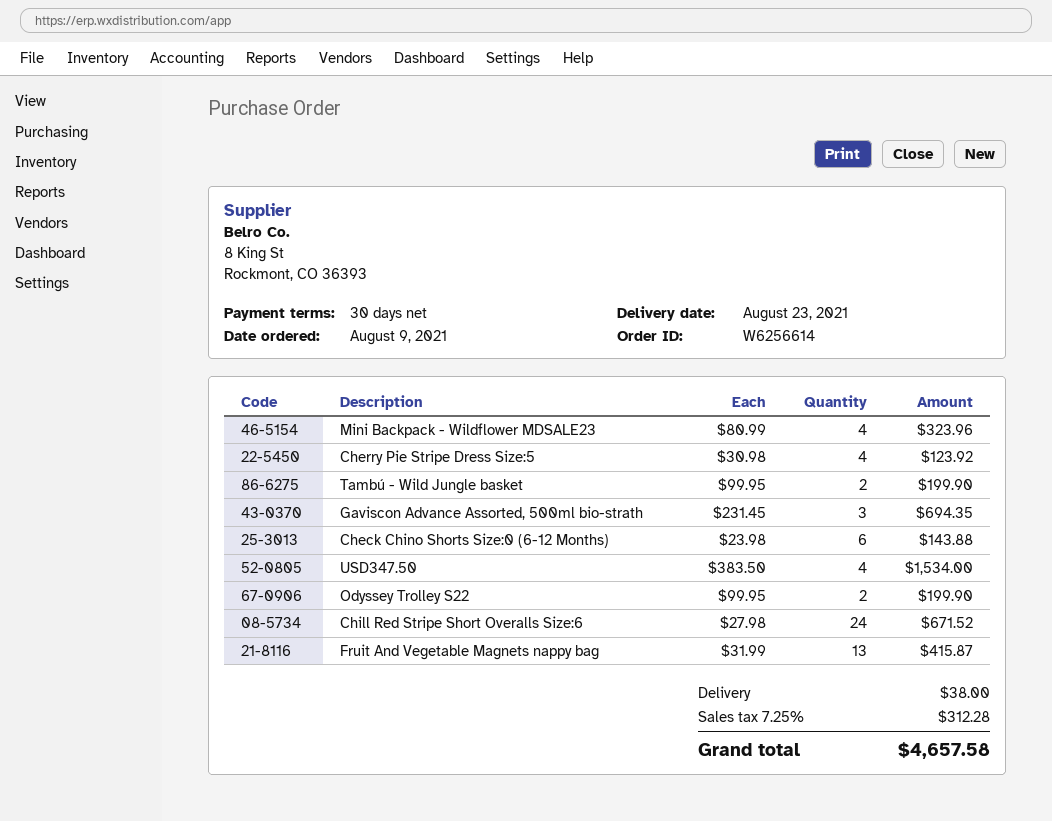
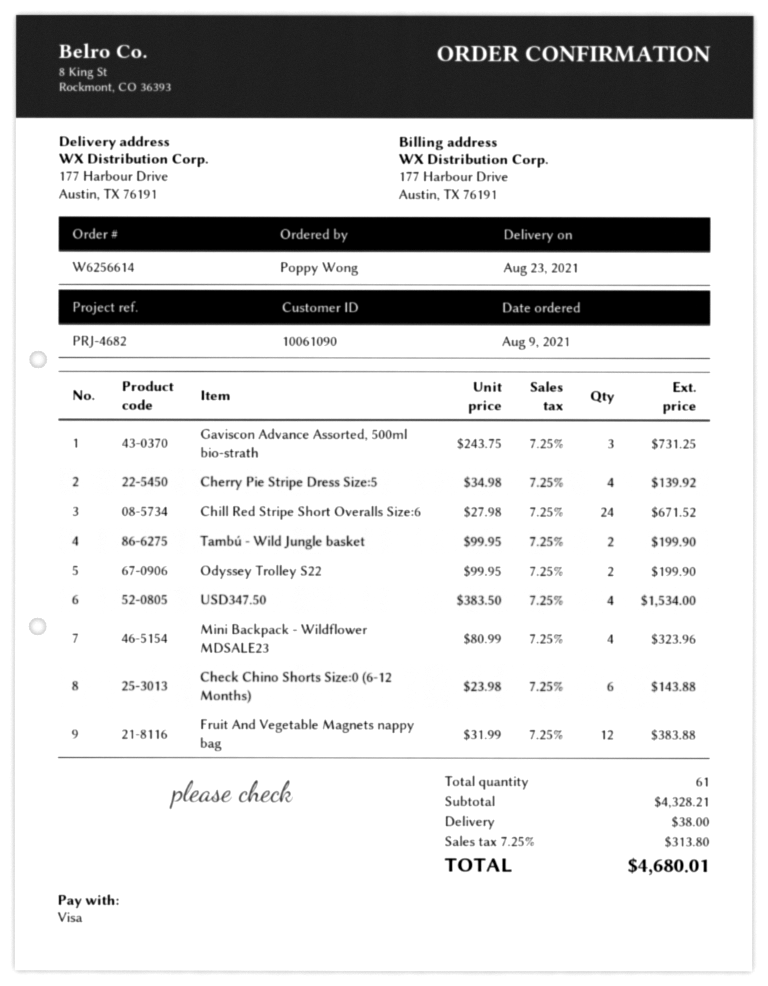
Cherry Pie Stripe Dress Size:5: 4 x 30.98 = 123.92 -> 4 x 34.98 = 139.92
Gaviscon Advance Assorted, 500ml bio-strath: 3 x 231.45 = 694.35 -> 3 x 243.75 = 731.25
Fruit And Vegetable Magnets nappy bag: 13 x 31.99 = 415.87 -> 12 x 31.99 = 383.88
tax: 7.25% = 312.28 -> 7.25% = 313.80
total: 4657.58 -> 4680.01

